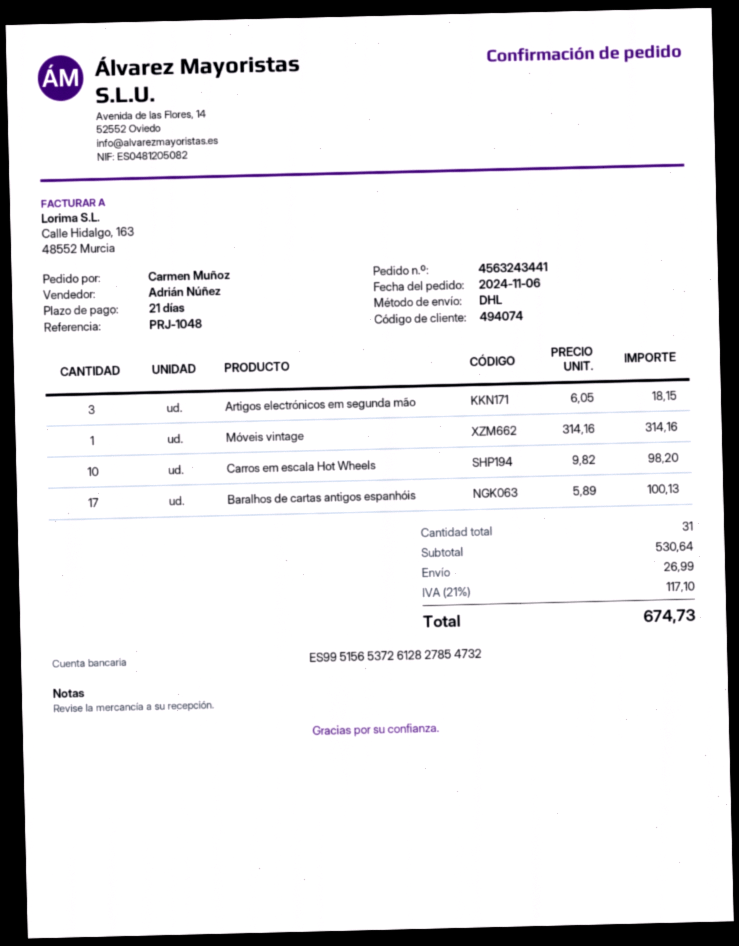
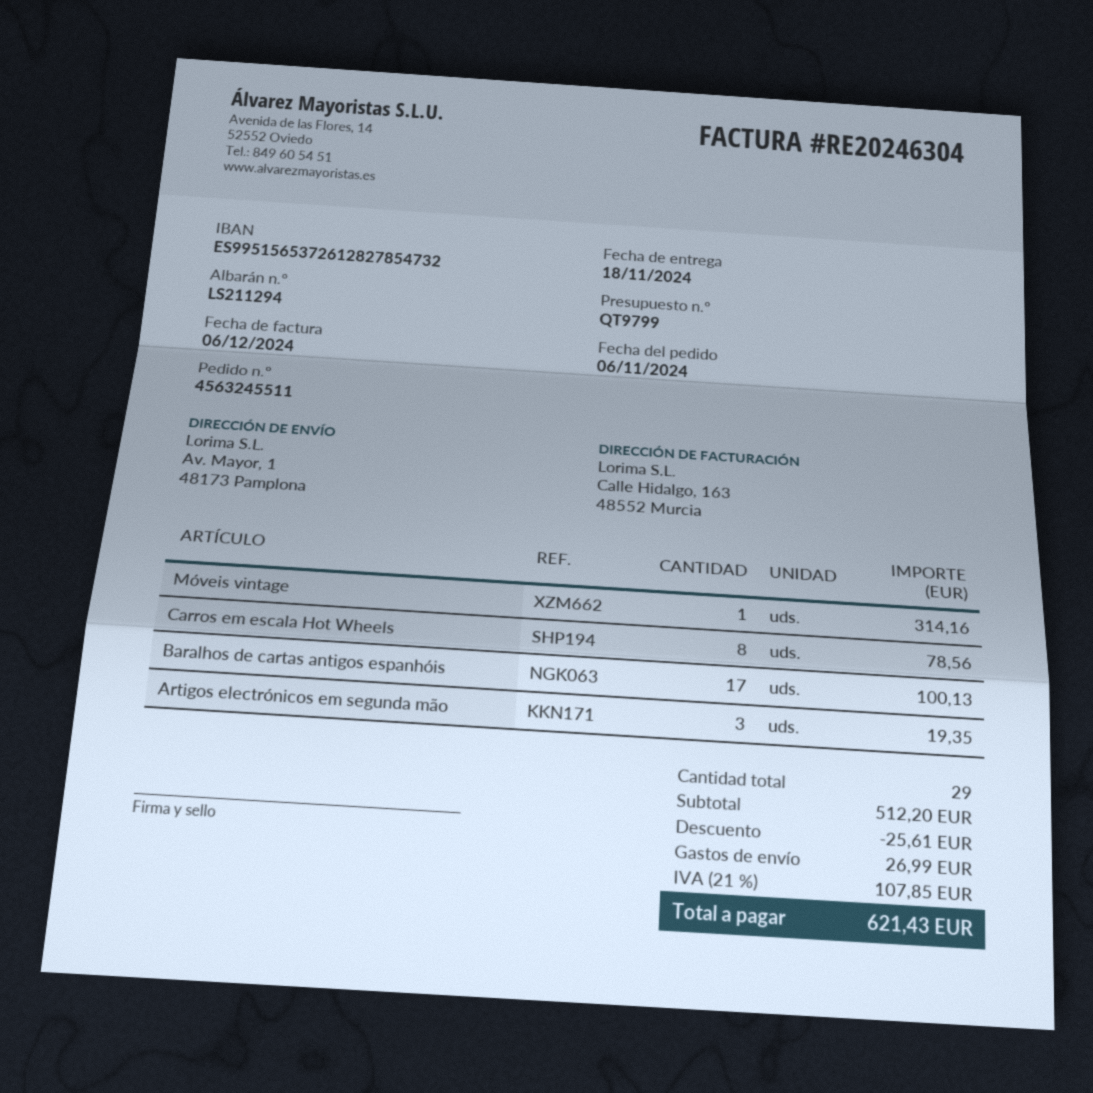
order number: 4563243441 -> 4563245511
Artigos electrónicos em segunda mão: 3 for 18.15 -> 3 for 19.35
Carros em escala Hot Wheels: 10 for 98.20 -> 8 for 78.56
total quantity: 31 -> 29
subtotal: 530.64 -> 512.20
discount: none -> 25.61
tax: 21% = 117.10 -> 21% = 107.85
total: 674.73 -> 621.43

